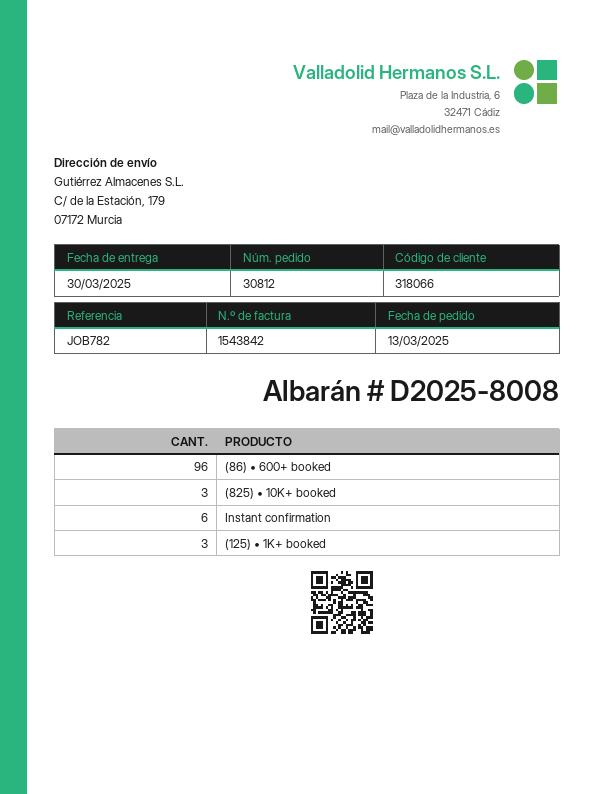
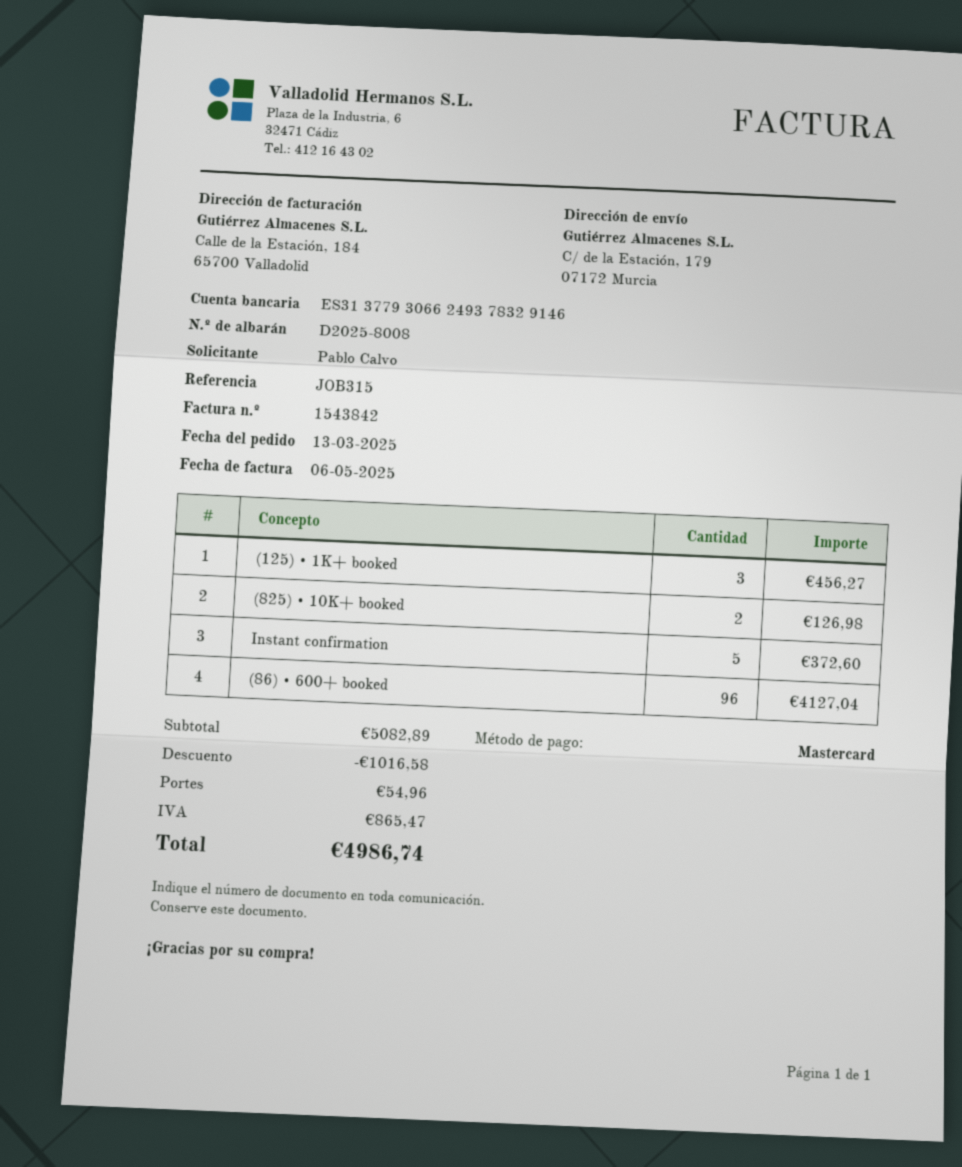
reference: JOB782 -> JOB315
(825) • 10K+ booked: 3 -> 2
Instant confirmation: 6 -> 5

